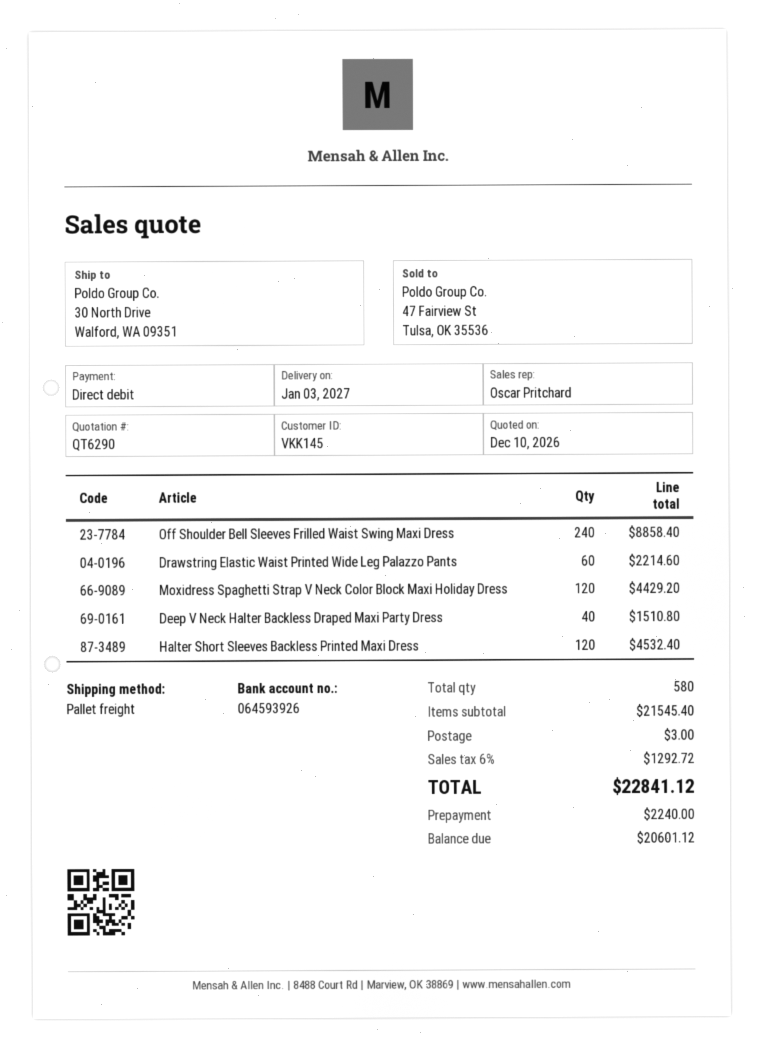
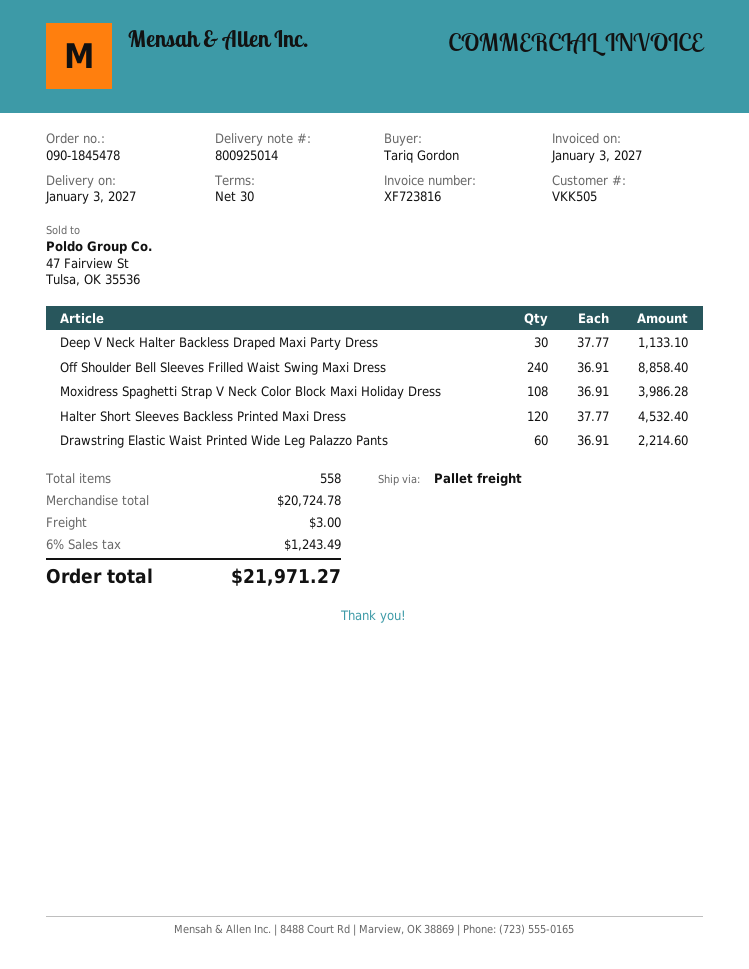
customer number: VKK145 -> VKK505
Moxidress Spaghetti Strap V Neck Color Block Maxi Holiday Dress: 120 for 4429.20 -> 108 for 3986.28
Deep V Neck Halter Backless Draped Maxi Party Dress: 40 for 1510.80 -> 30 for 1133.10
total quantity: 580 -> 558
subtotal: 21545.40 -> 20724.78
tax: 6% = 1292.72 -> 6% = 1243.49
total: 22841.12 -> 21971.27

